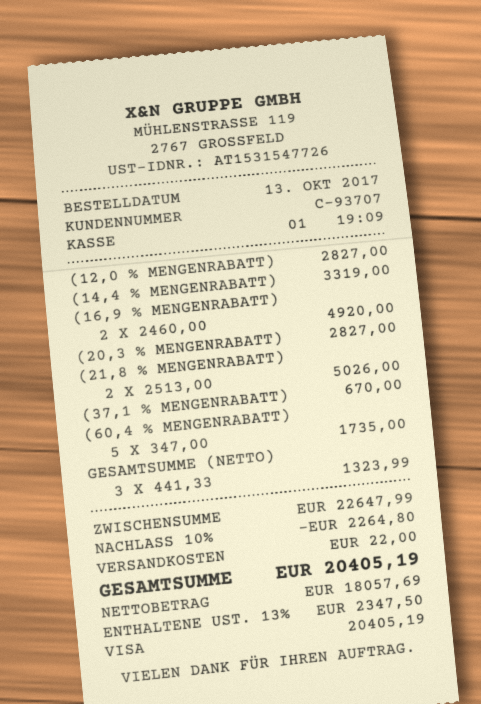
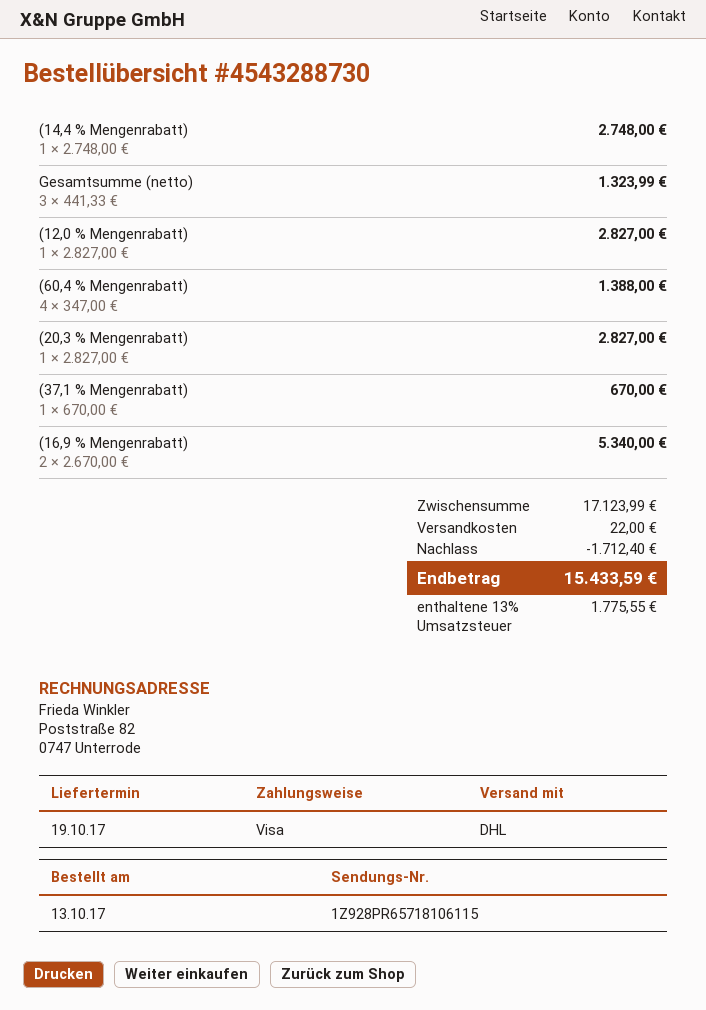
(14,4 % MENGENRABATT): 1 x 3319.00 = 3319.00 -> 1 x 2748.00 = 2748.00
(16,9 % MENGENRABATT): 2 x 2460.00 = 4920.00 -> 2 x 2670.00 = 5340.00
(21,8 % MENGENRABATT): 2 x 2513.00 = 5026.00 -> none
(60,4 % MENGENRABATT): 5 x 347.00 = 1735.00 -> 4 x 347.00 = 1388.00
subtotal: 22647.99 -> 17123.99
discount: 2264.80 -> 1712.40
tax: 13% = 2347.50 -> 13% = 1775.55
total: 20405.19 -> 15433.59

